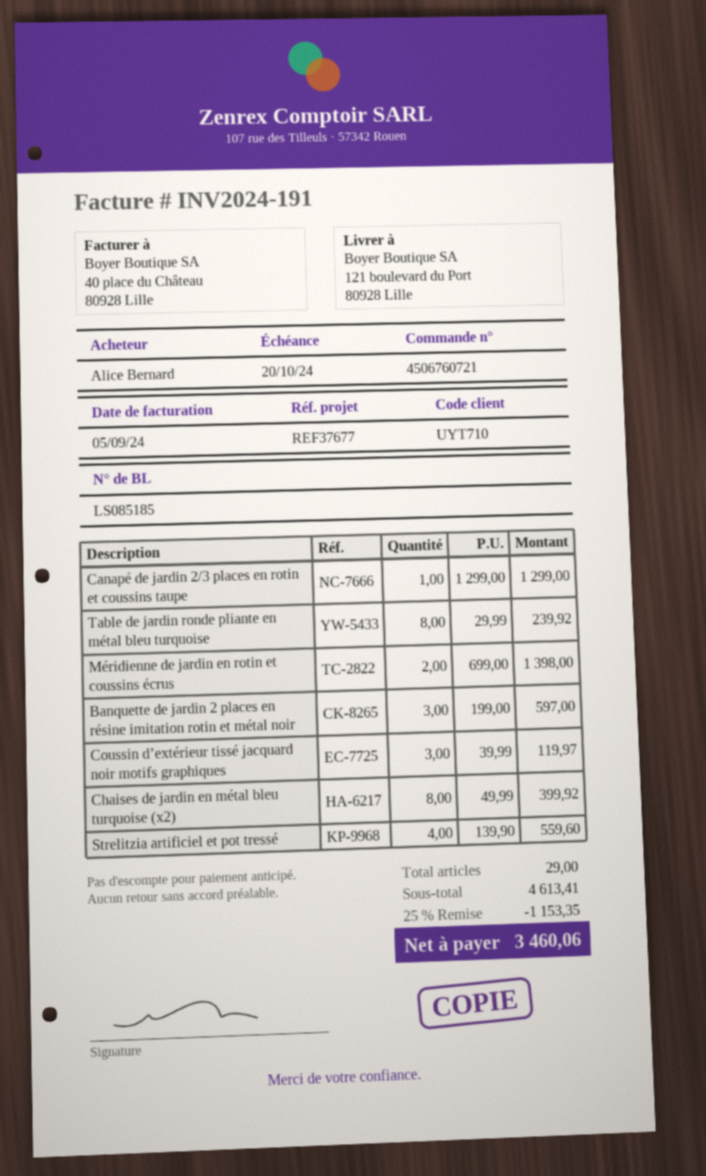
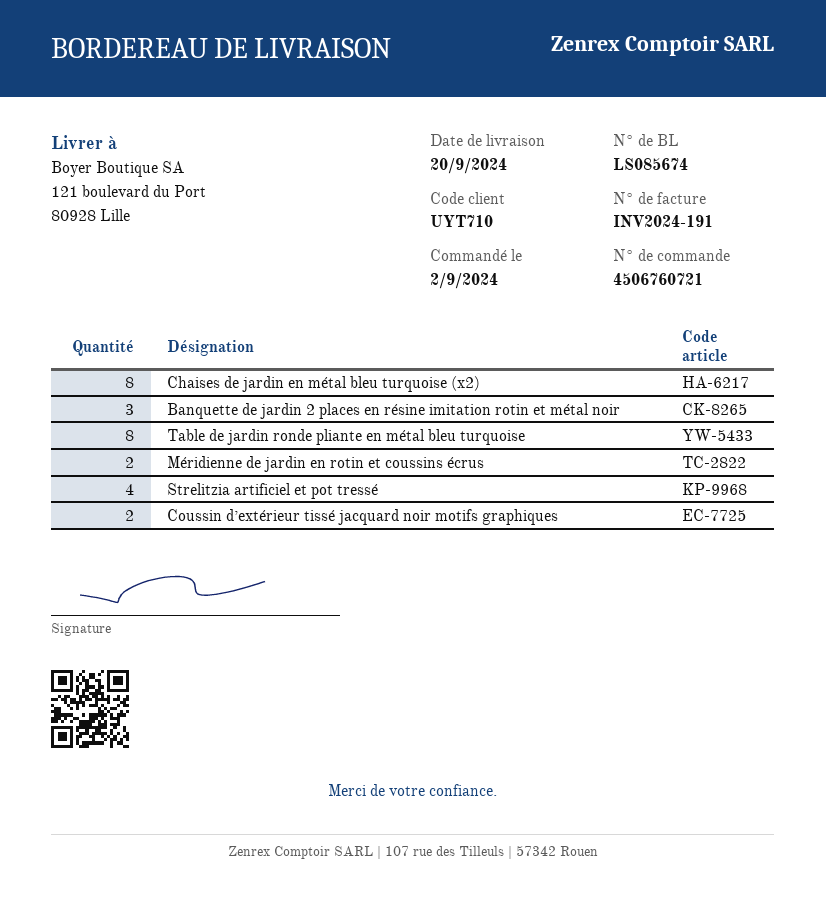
delivery note number: LS085185 -> LS085674
Canapé de jardin 2/3 places en rotin et coussins taupe: 1 -> none
Coussin d’extérieur tissé jacquard noir motifs graphiques: 3 -> 2

